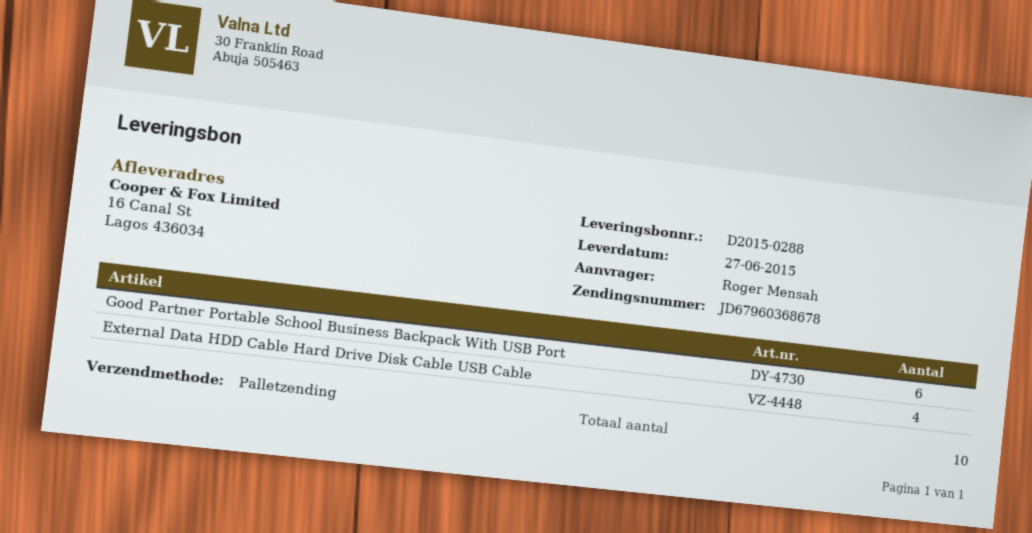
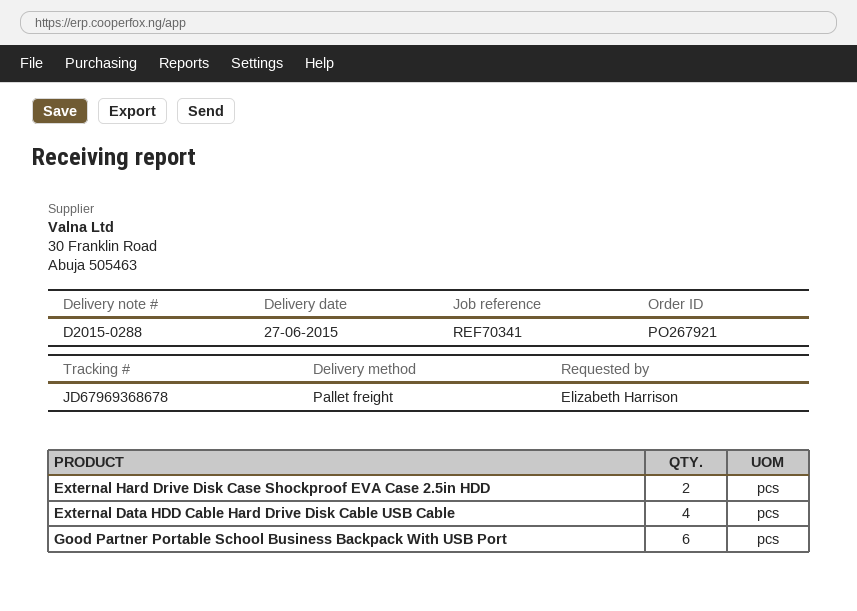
ordered by: Roger Mensah -> Elizabeth Harrison
tracking number: JD67960368678 -> JD67969368678
External Hard Drive Disk Case Shockproof EVA Case 2.5in HDD: none -> 2

